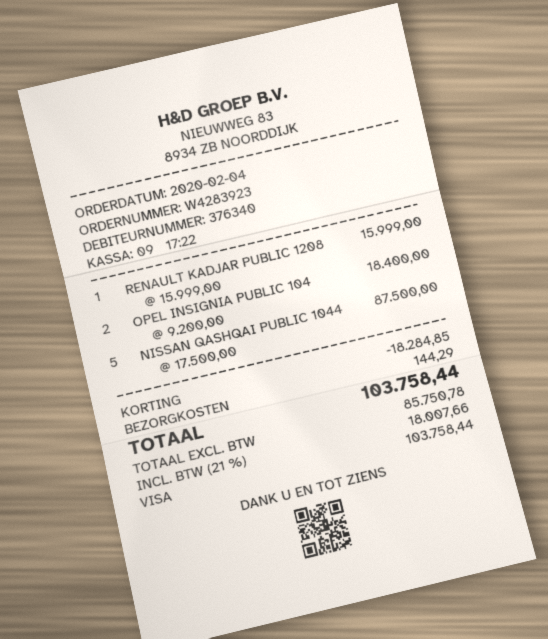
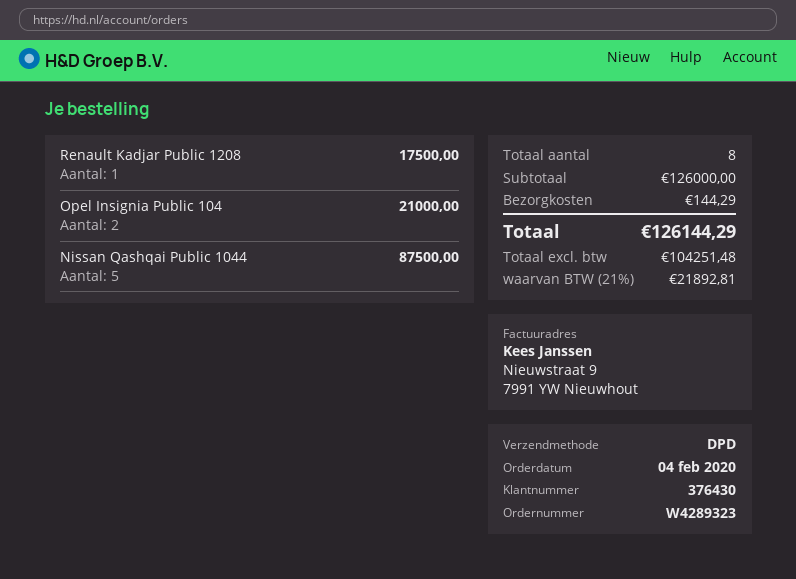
order number: W4283923 -> W4289323
customer number: 376340 -> 376430
RENAULT KADJAR PUBLIC 1208: 1 for 15999.00 -> 1 for 17500.00
OPEL INSIGNIA PUBLIC 104: 2 for 18400.00 -> 2 for 21000.00
discount: 18284.85 -> none
net: 85750.78 -> 104251.48
tax: 21% = 18007.66 -> 21% = 21892.81
total: 103758.44 -> 126144.29

